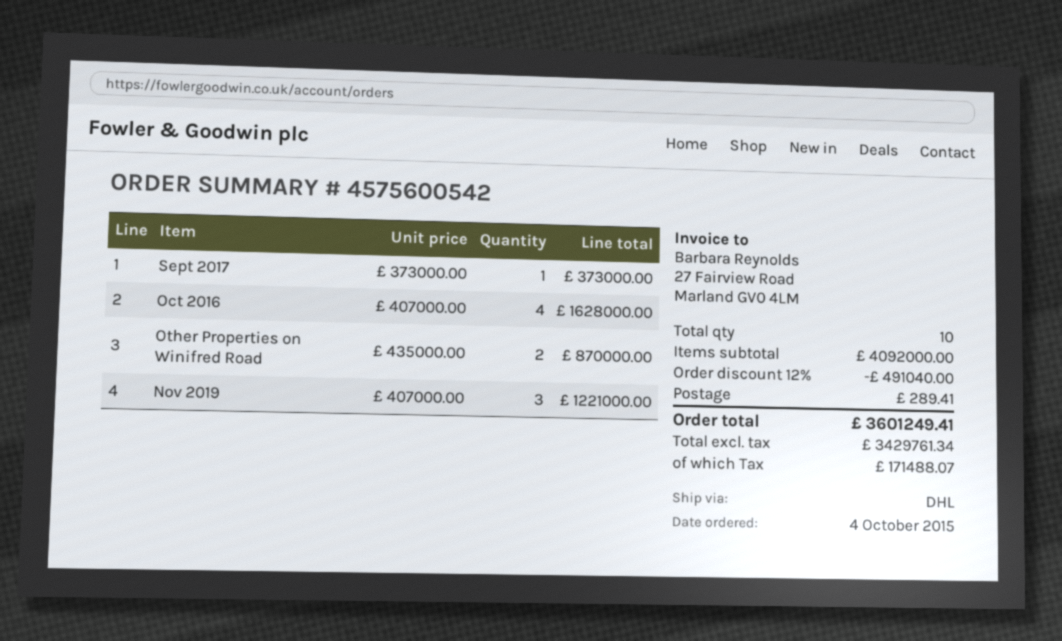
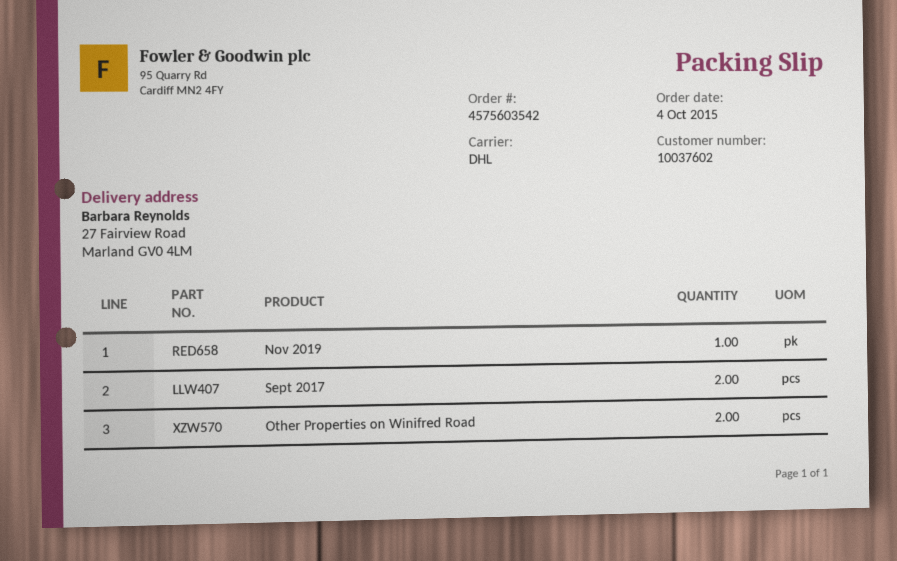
order number: 4575600542 -> 4575603542
Sept 2017: 1 -> 2
Oct 2016: 4 -> none
Nov 2019: 3 -> 1

